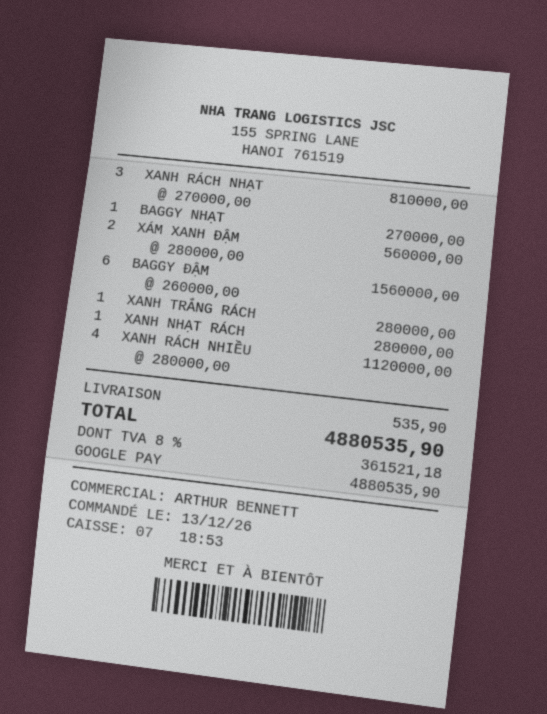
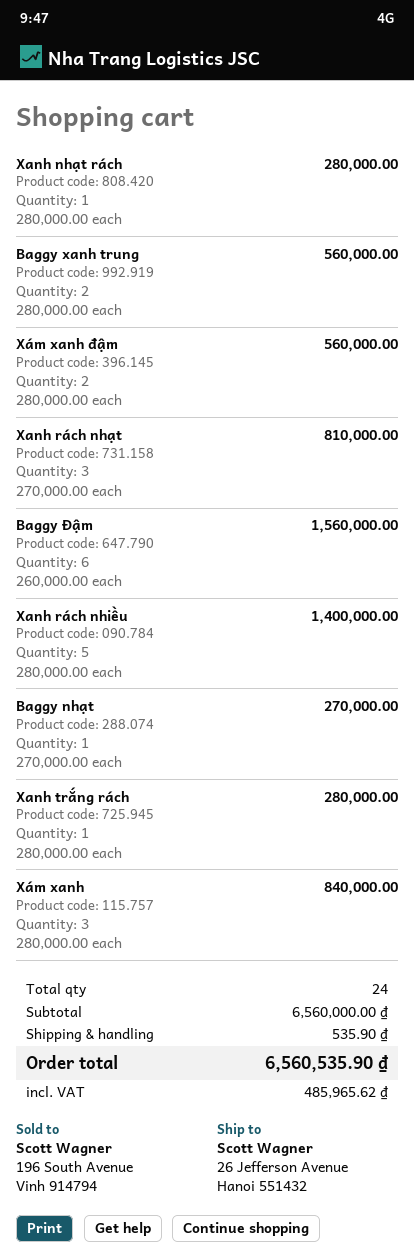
XANH RÁCH NHIỀU: 4 x 280000.00 = 1120000.00 -> 5 x 280000.00 = 1400000.00
Baggy xanh trung: none -> 2 x 280000.00 = 560000.00
Xám xanh: none -> 3 x 280000.00 = 840000.00
tax: 361521.18 -> 485965.62
total: 4880535.90 -> 6560535.90

